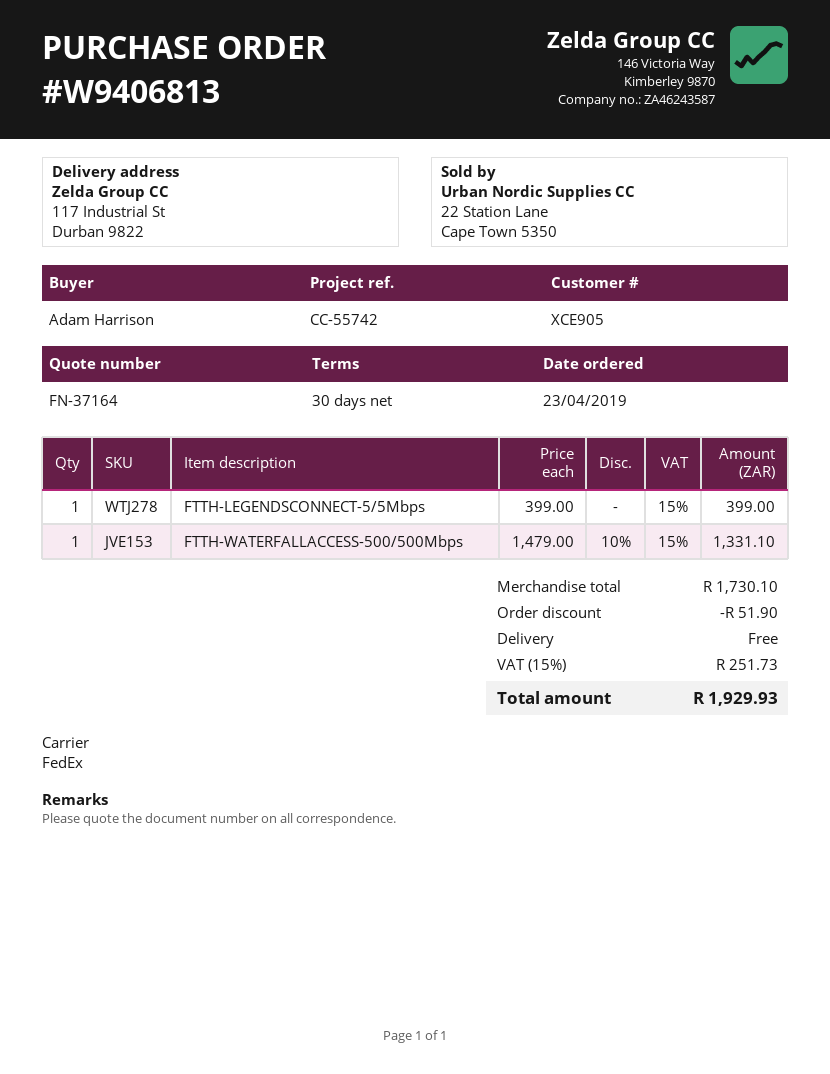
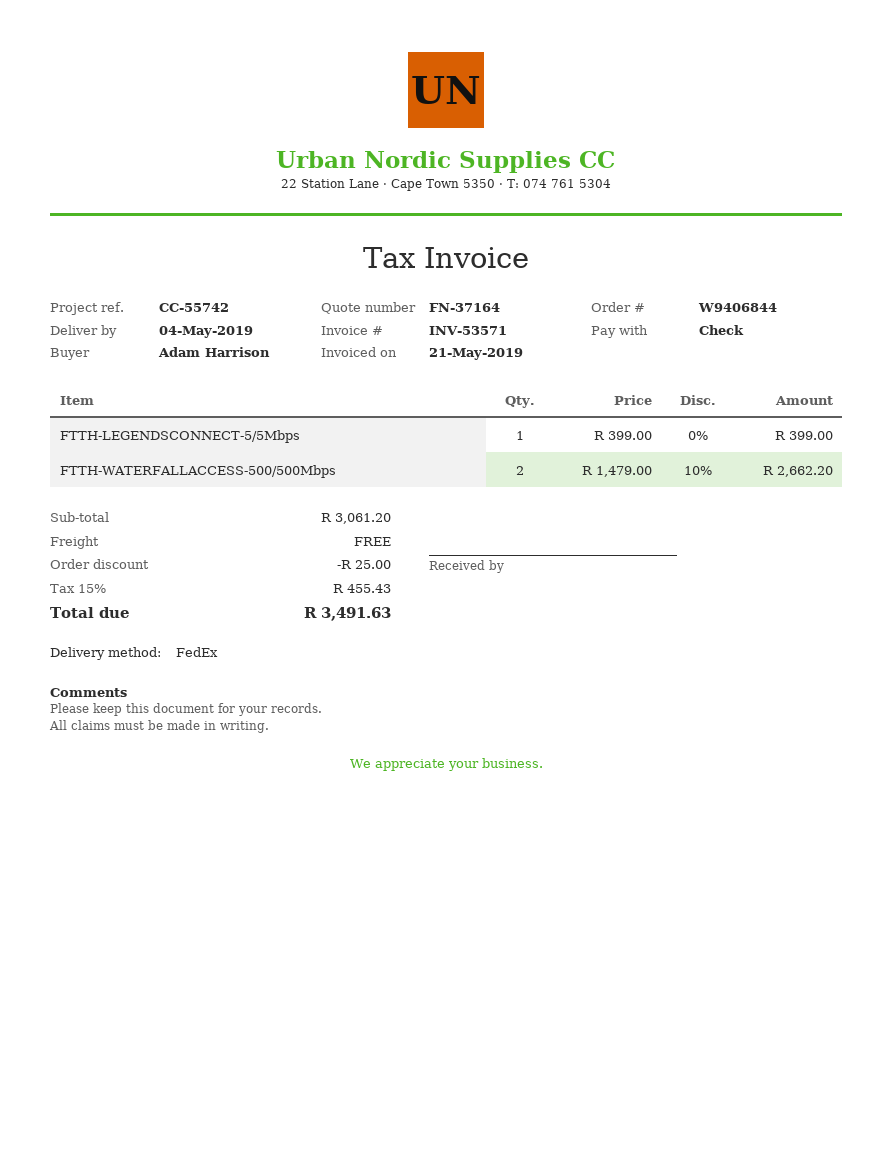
order number: W9406813 -> W9406844
FTTH-WATERFALLACCESS-500/500Mbps: 1 x 1479.00 - 10% = 1331.10 -> 2 x 1479.00 - 10% = 2662.20
subtotal: 1730.10 -> 3061.20
discount: 51.90 -> 25.00
tax: 15% = 251.73 -> 15% = 455.43
total: 1929.93 -> 3491.63

